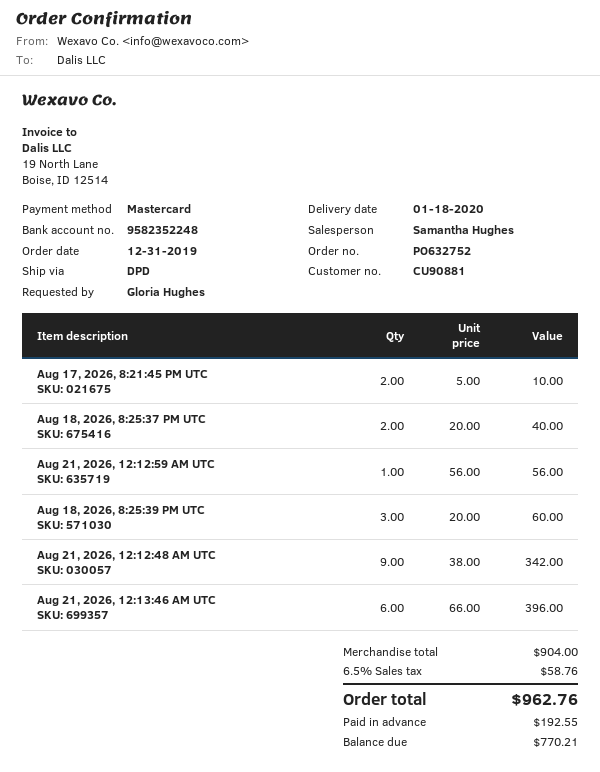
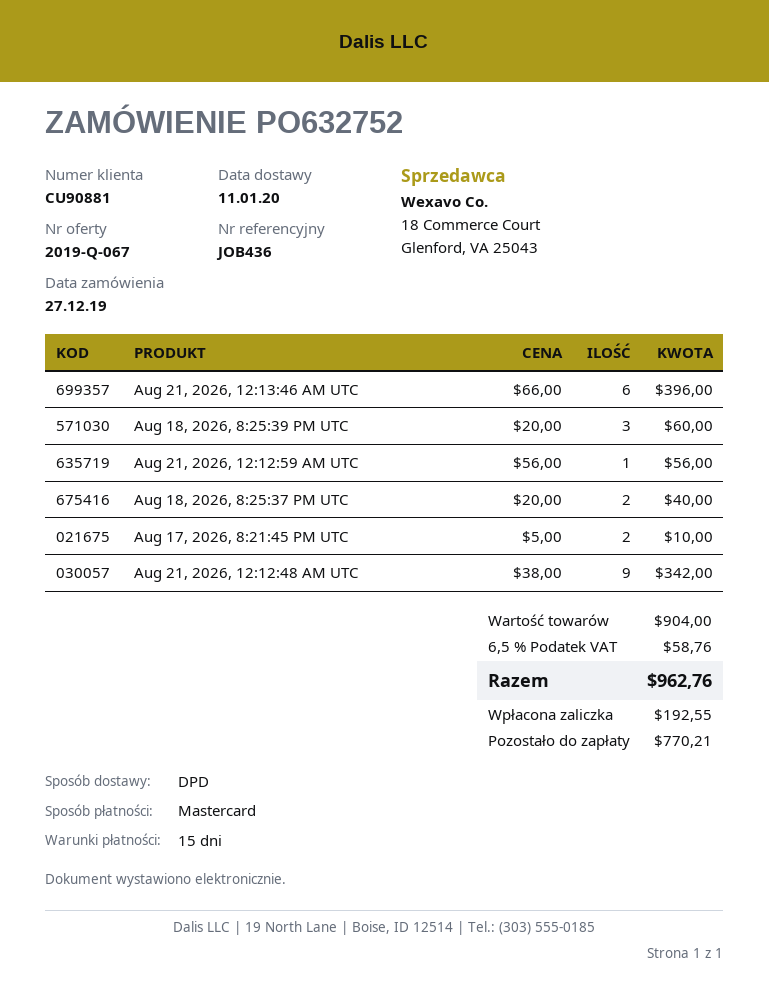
order date: 2019-12-31 -> 2019-12-27
delivery date: 2020-01-18 -> 2020-01-11

